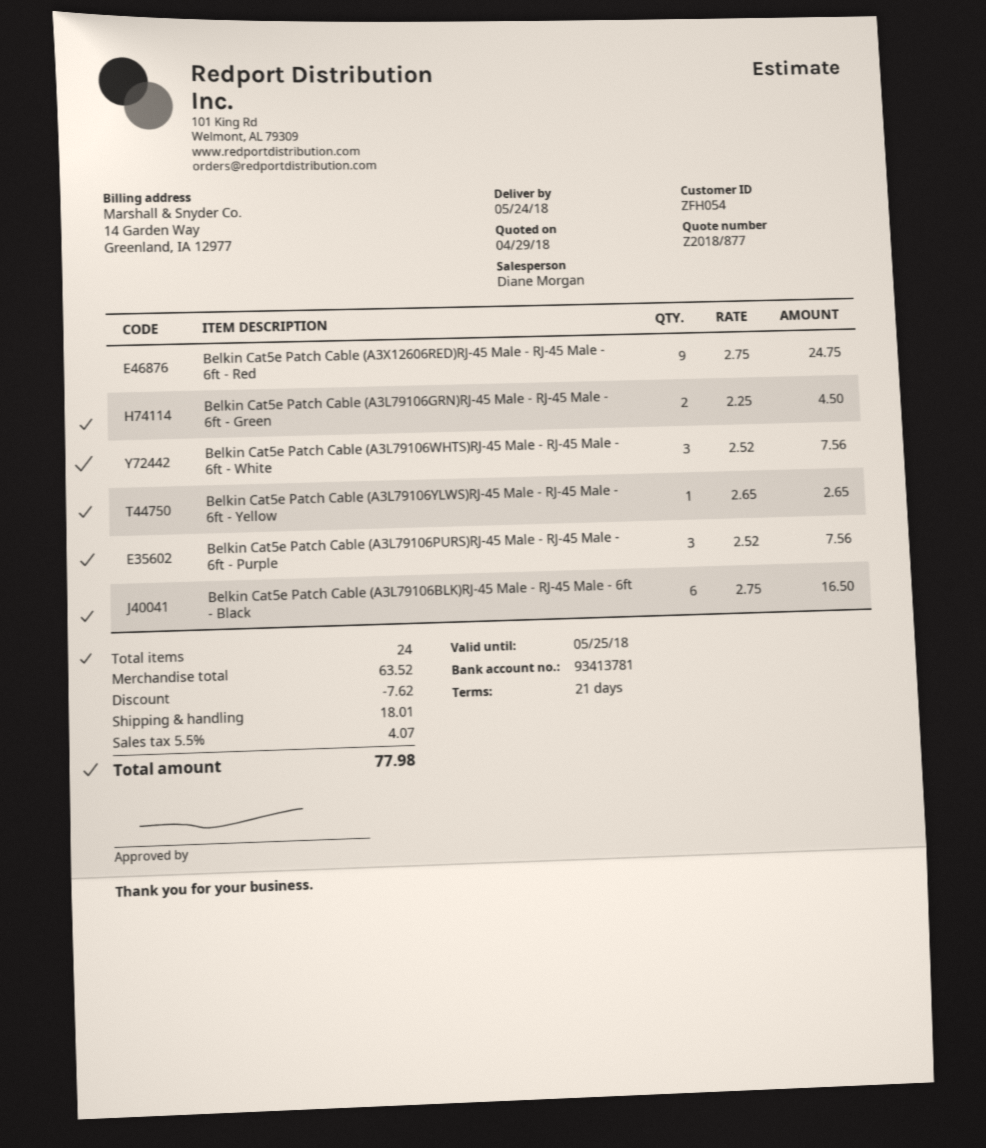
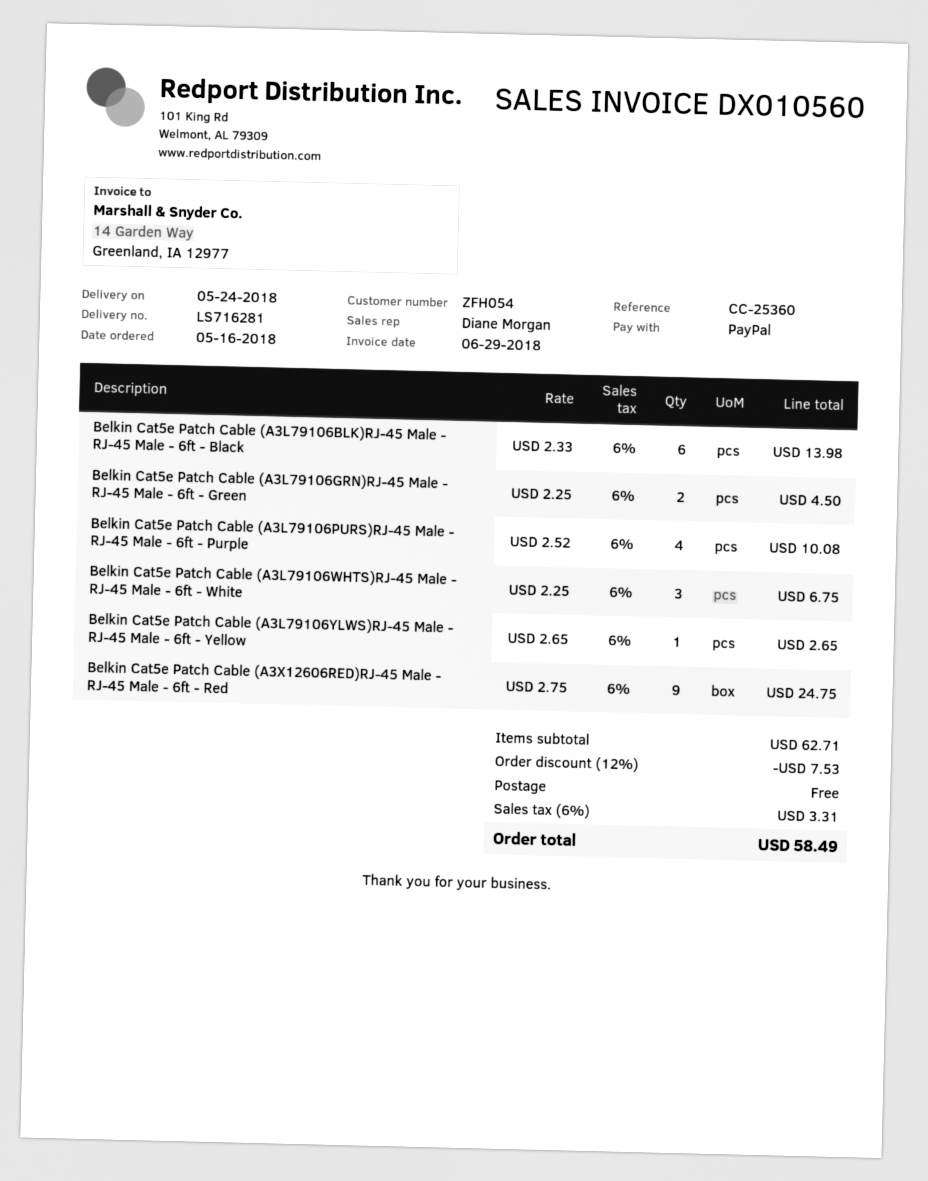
Belkin Cat5e Patch Cable (A3L79106WHTS)RJ-45 Male - RJ-45 Male - 6ft - White: 3 x 2.52 = 7.56 -> 3 x 2.25 = 6.75
Belkin Cat5e Patch Cable (A3L79106PURS)RJ-45 Male - RJ-45 Male - 6ft - Purple: 3 x 2.52 = 7.56 -> 4 x 2.52 = 10.08
Belkin Cat5e Patch Cable (A3L79106BLK)RJ-45 Male - RJ-45 Male - 6ft - Black: 6 x 2.75 = 16.50 -> 6 x 2.33 = 13.98
subtotal: 63.52 -> 62.71
discount: 7.62 -> 7.53
shipping: 18.01 -> 0.00
tax: 5.5% = 4.07 -> 6% = 3.31
total: 77.98 -> 58.49

